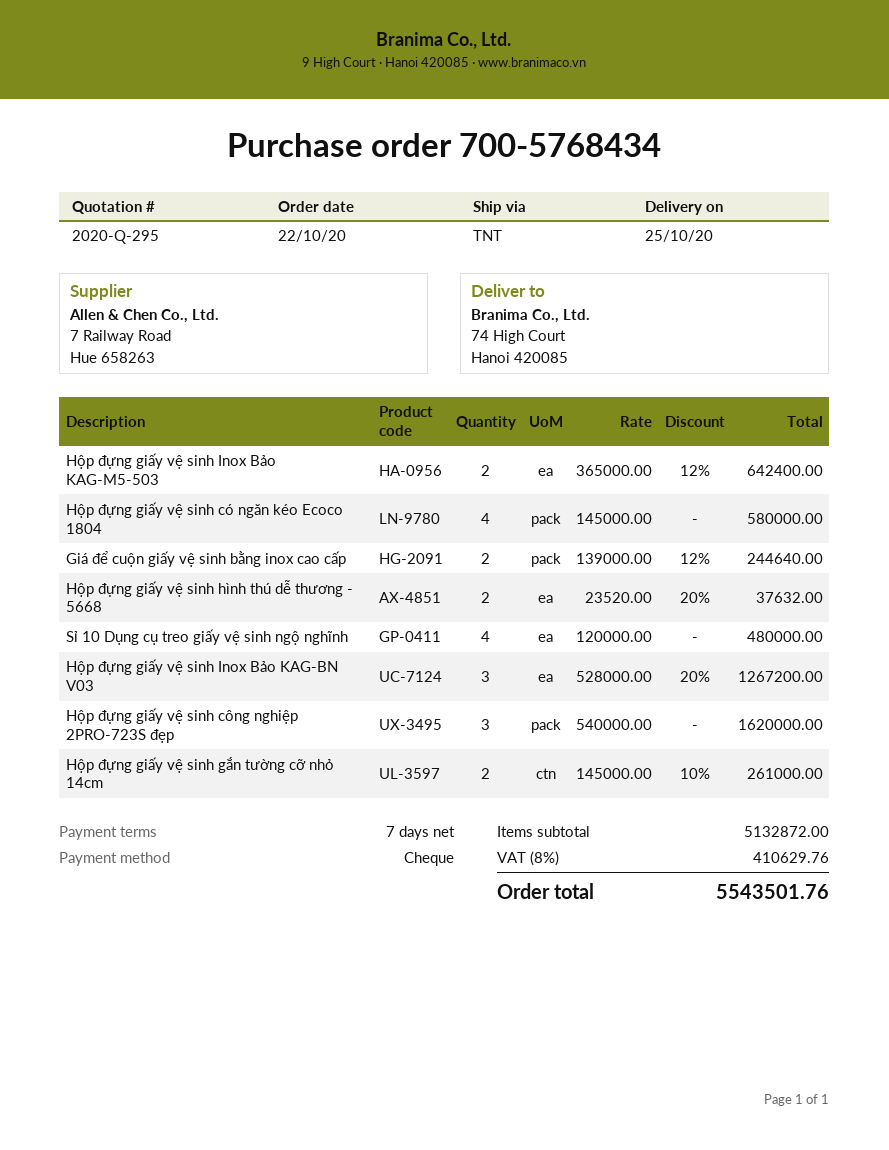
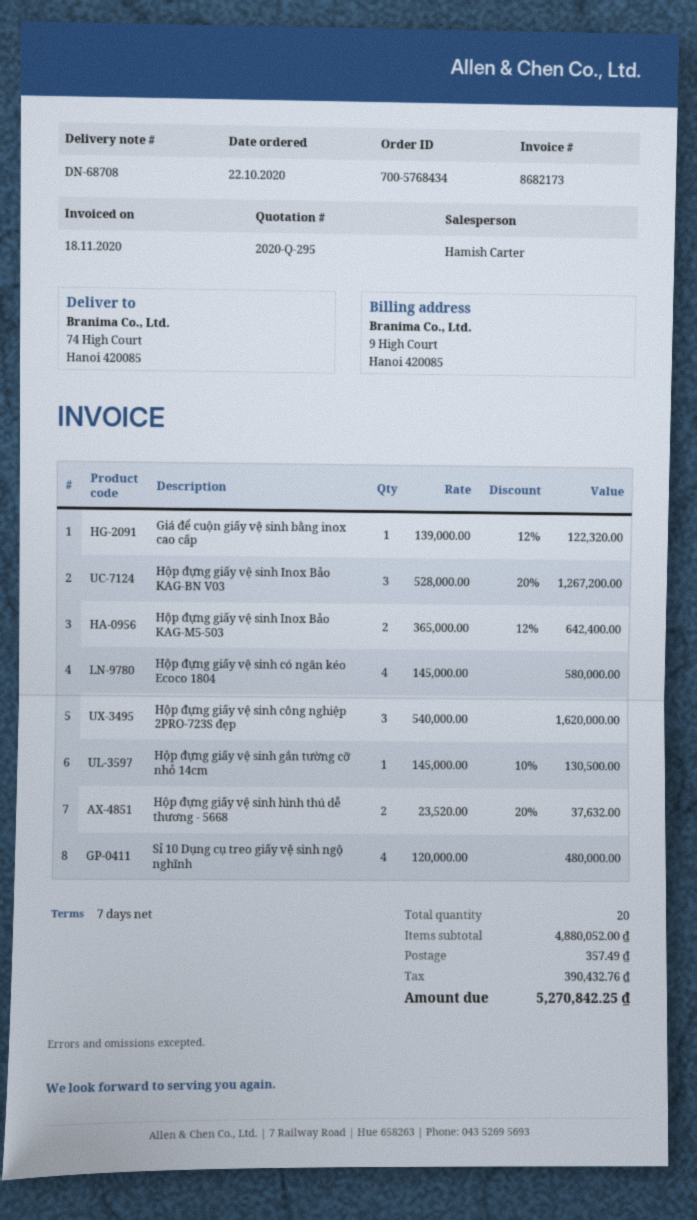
Giá để cuộn giấy vệ sinh bằng inox cao cấp: 2 x 139000.00 - 12% = 244640.00 -> 1 x 139000.00 - 12% = 122320.00
Hộp đựng giấy vệ sinh gắn tường cỡ nhỏ 14cm: 2 x 145000.00 - 10% = 261000.00 -> 1 x 145000.00 - 10% = 130500.00
subtotal: 5132872.00 -> 4880052.00
shipping: none -> 357.49
tax: 410629.76 -> 390432.76
total: 5543501.76 -> 5270842.25

